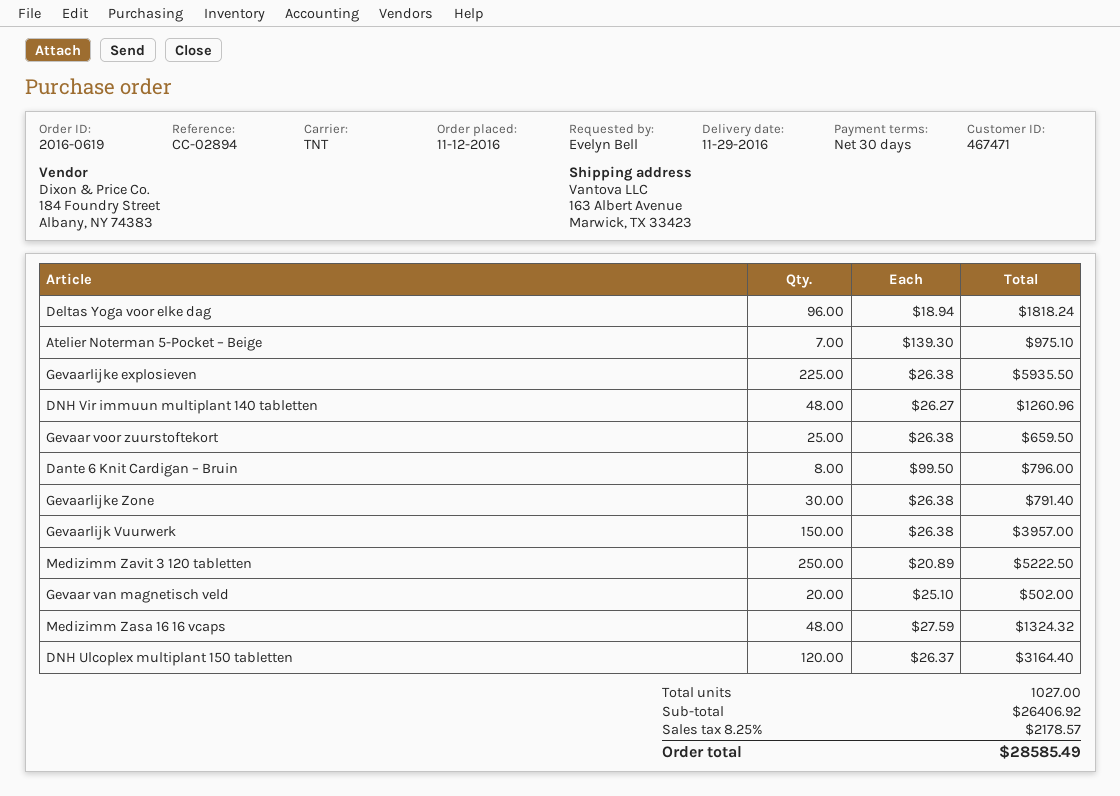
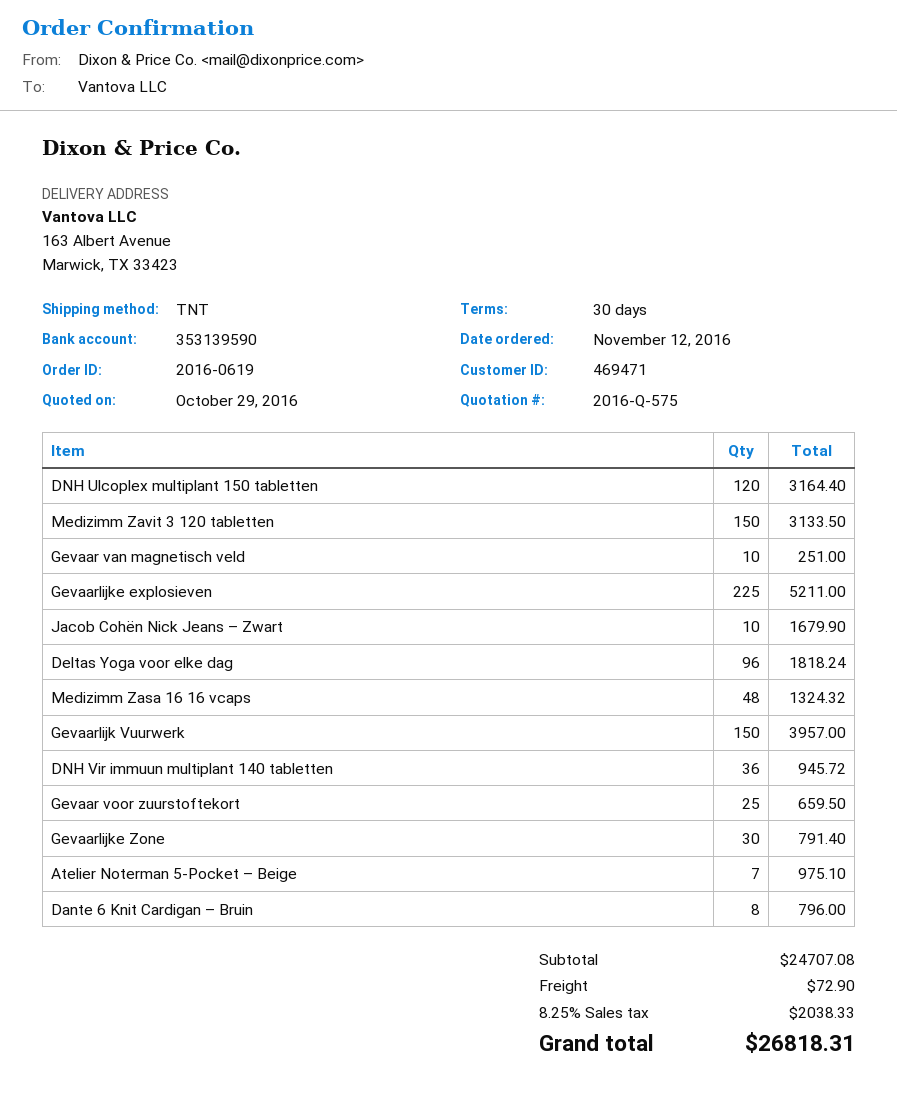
customer number: 467471 -> 469471
Gevaarlijke explosieven: 225 for 5935.50 -> 225 for 5211.00
DNH Vir immuun multiplant 140 tabletten: 48 for 1260.96 -> 36 for 945.72
Medizimm Zavit 3 120 tabletten: 250 for 5222.50 -> 150 for 3133.50
Gevaar van magnetisch veld: 20 for 502.00 -> 10 for 251.00
Jacob Cohën Nick Jeans – Zwart: none -> 10 for 1679.90
subtotal: 26406.92 -> 24707.08
shipping: none -> 72.90
tax: 8.25% = 2178.57 -> 8.25% = 2038.33
total: 28585.49 -> 26818.31

